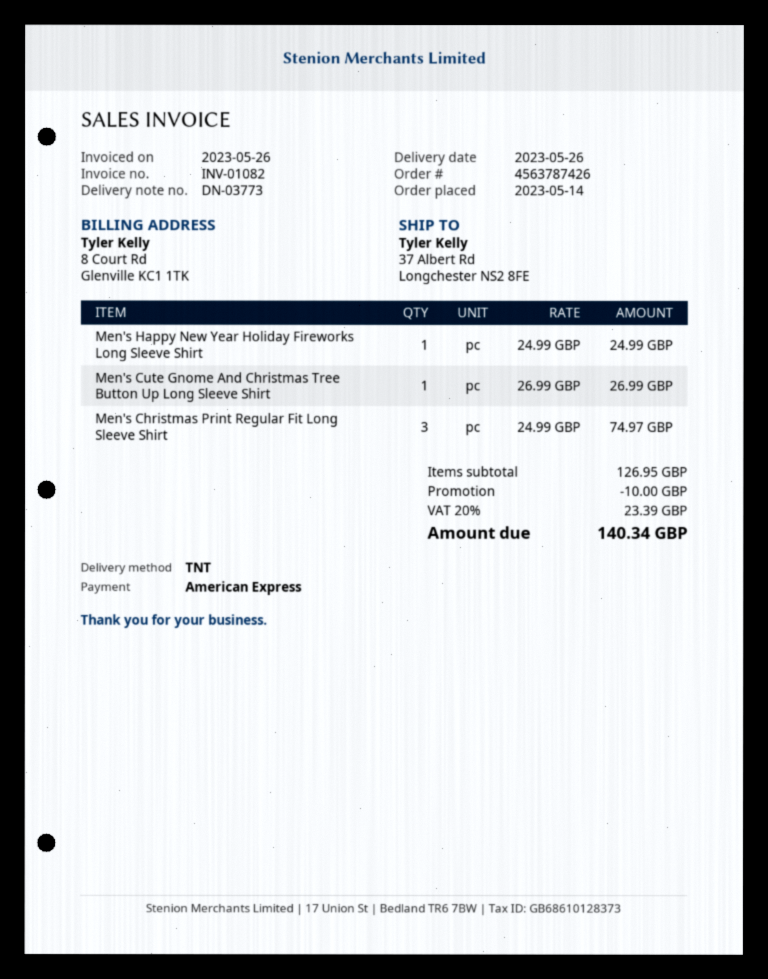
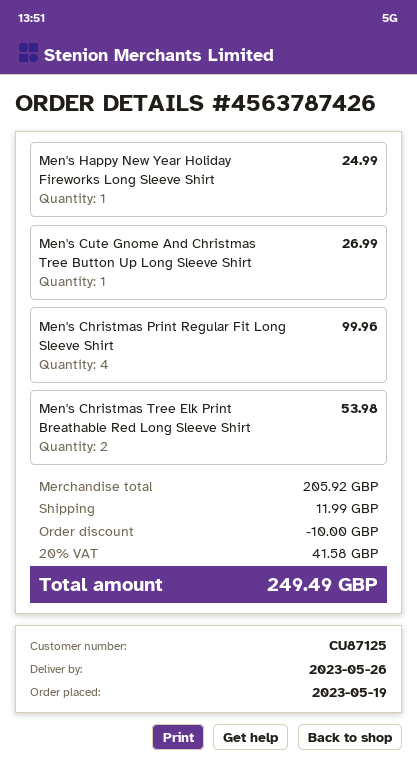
order date: 2023-05-14 -> 2023-05-19
Men's Christmas Print Regular Fit Long Sleeve Shirt: 3 for 74.97 -> 4 for 99.96
Men's Christmas Tree Elk Print Breathable Red Long Sleeve Shirt: none -> 2 for 53.98
subtotal: 126.95 -> 205.92
shipping: none -> 11.99
tax: 20% = 23.39 -> 20% = 41.58
total: 140.34 -> 249.49

